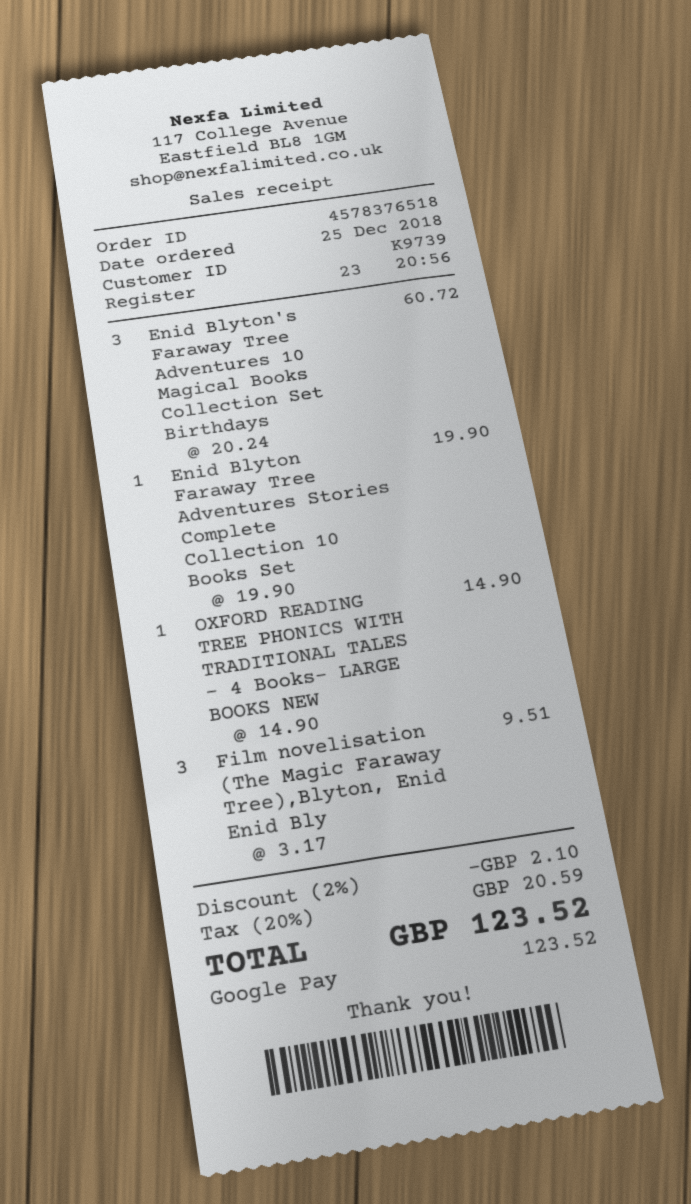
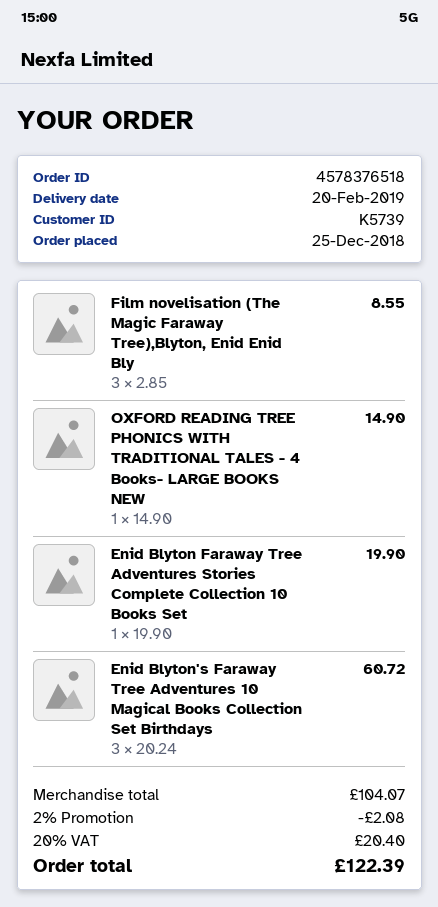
customer number: K9739 -> K5739
Film novelisation (The Magic Faraway Tree),Blyton, Enid Enid Bly: 3 x 3.17 = 9.51 -> 3 x 2.85 = 8.55
discount: 2% = 2.10 -> 2% = 2.08
tax: 20% = 20.59 -> 20% = 20.40
total: 123.52 -> 122.39

